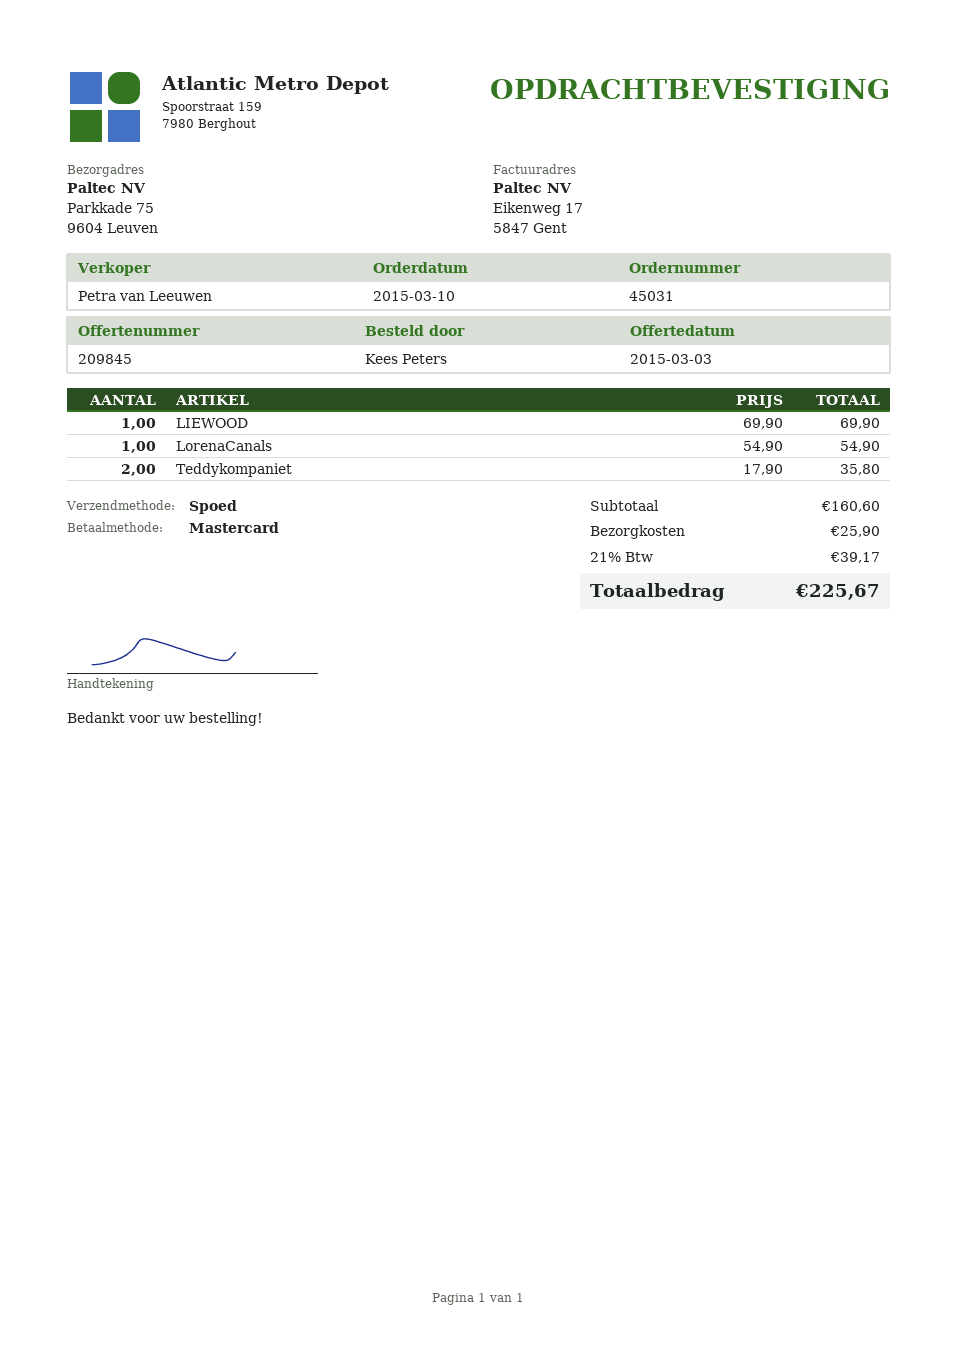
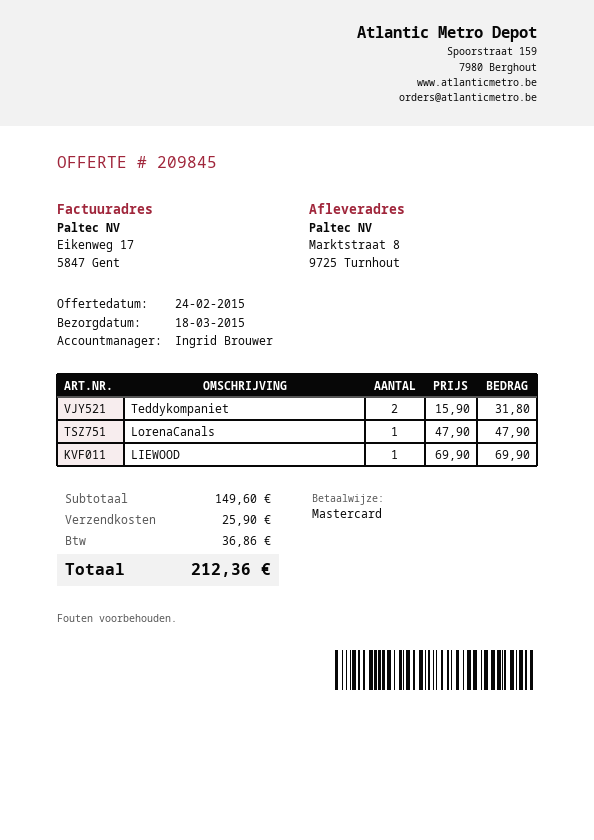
quote date: 2015-03-03 -> 2015-02-24
sales rep: Petra van Leeuwen -> Ingrid Brouwer
ship to: Parkkade 75, 9604 Leuven -> Marktstraat 8, 9725 Turnhout
LorenaCanals: 1 x 54.90 = 54.90 -> 1 x 47.90 = 47.90
Teddykompaniet: 2 x 17.90 = 35.80 -> 2 x 15.90 = 31.80
subtotal: 160.60 -> 149.60
tax: 39.17 -> 36.86
total: 225.67 -> 212.36

